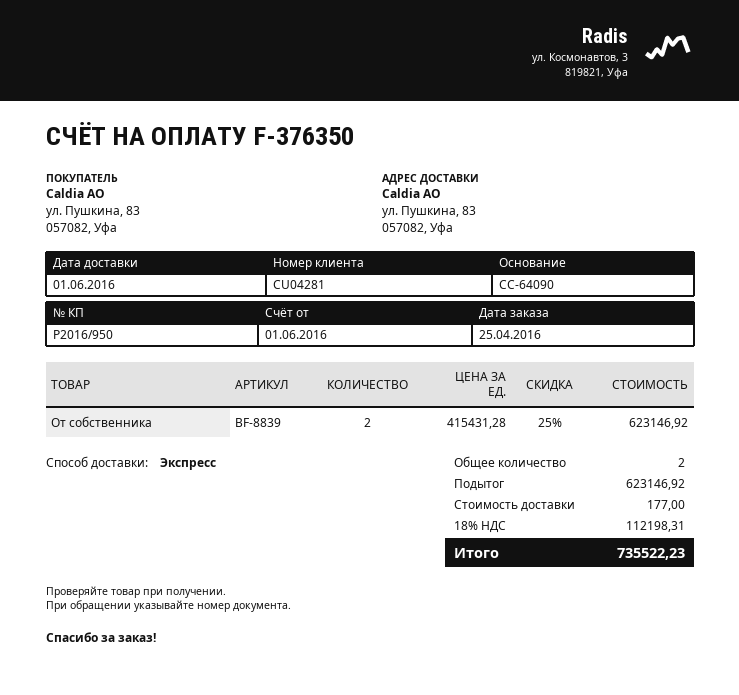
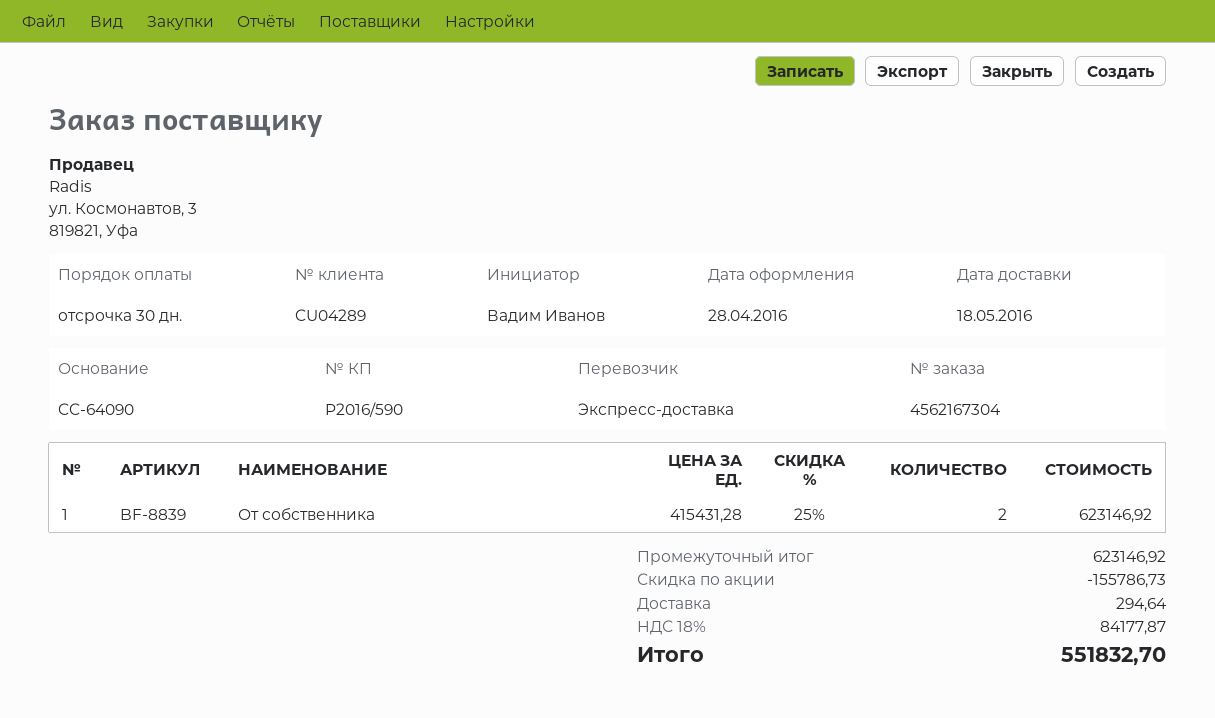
quote number: P2016/950 -> P2016/590
order date: 2016-04-25 -> 2016-04-28
delivery date: 2016-06-01 -> 2016-05-18
customer number: CU04281 -> CU04289
discount: none -> 155786.73
shipping: 177.00 -> 294.64
tax: 18% = 112198.31 -> 18% = 84177.87
total: 735522.23 -> 551832.70

